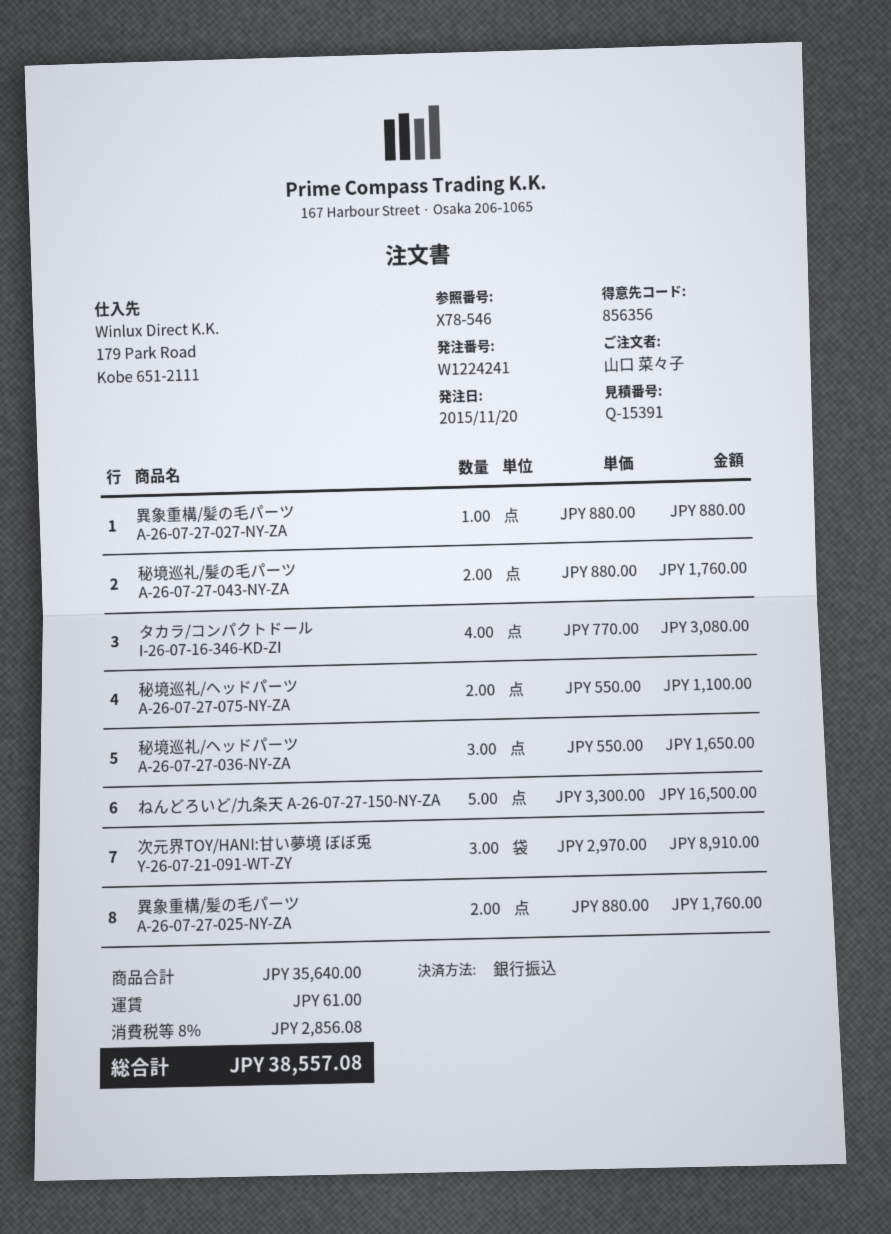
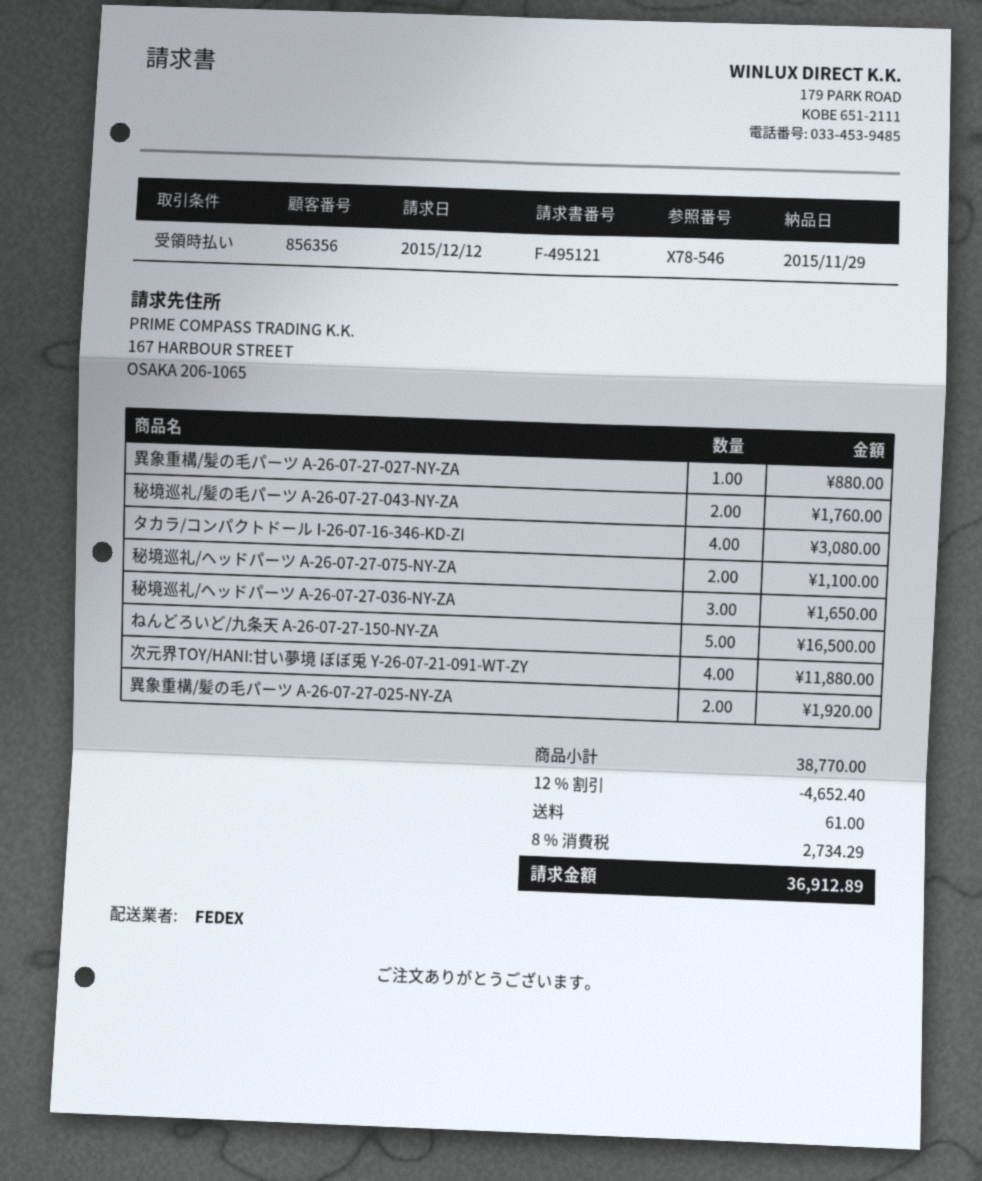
次元界TOY/HANI:甘い夢境 ぼぼ兎 Y-26-07-21-091-WT-ZY: 3 for 8910.00 -> 4 for 11880.00
異象重構/髪の毛パーツ A-26-07-27-025-NY-ZA: 2 for 1760.00 -> 2 for 1920.00
subtotal: 35640.00 -> 38770.00
discount: none -> 12% = 4652.40
tax: 8% = 2856.08 -> 8% = 2734.29
total: 38557.08 -> 36912.89

